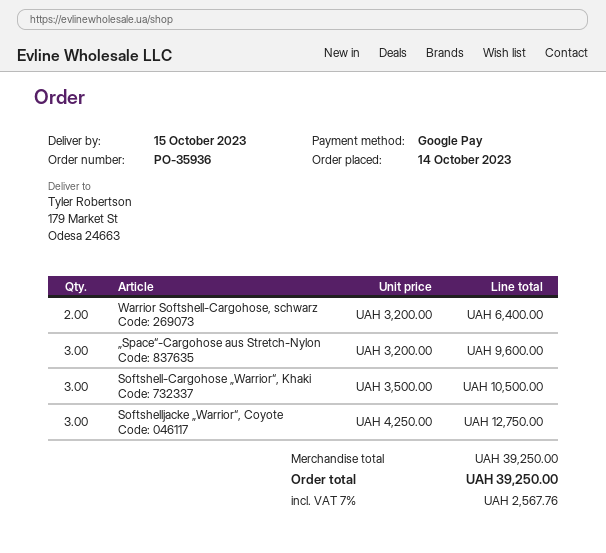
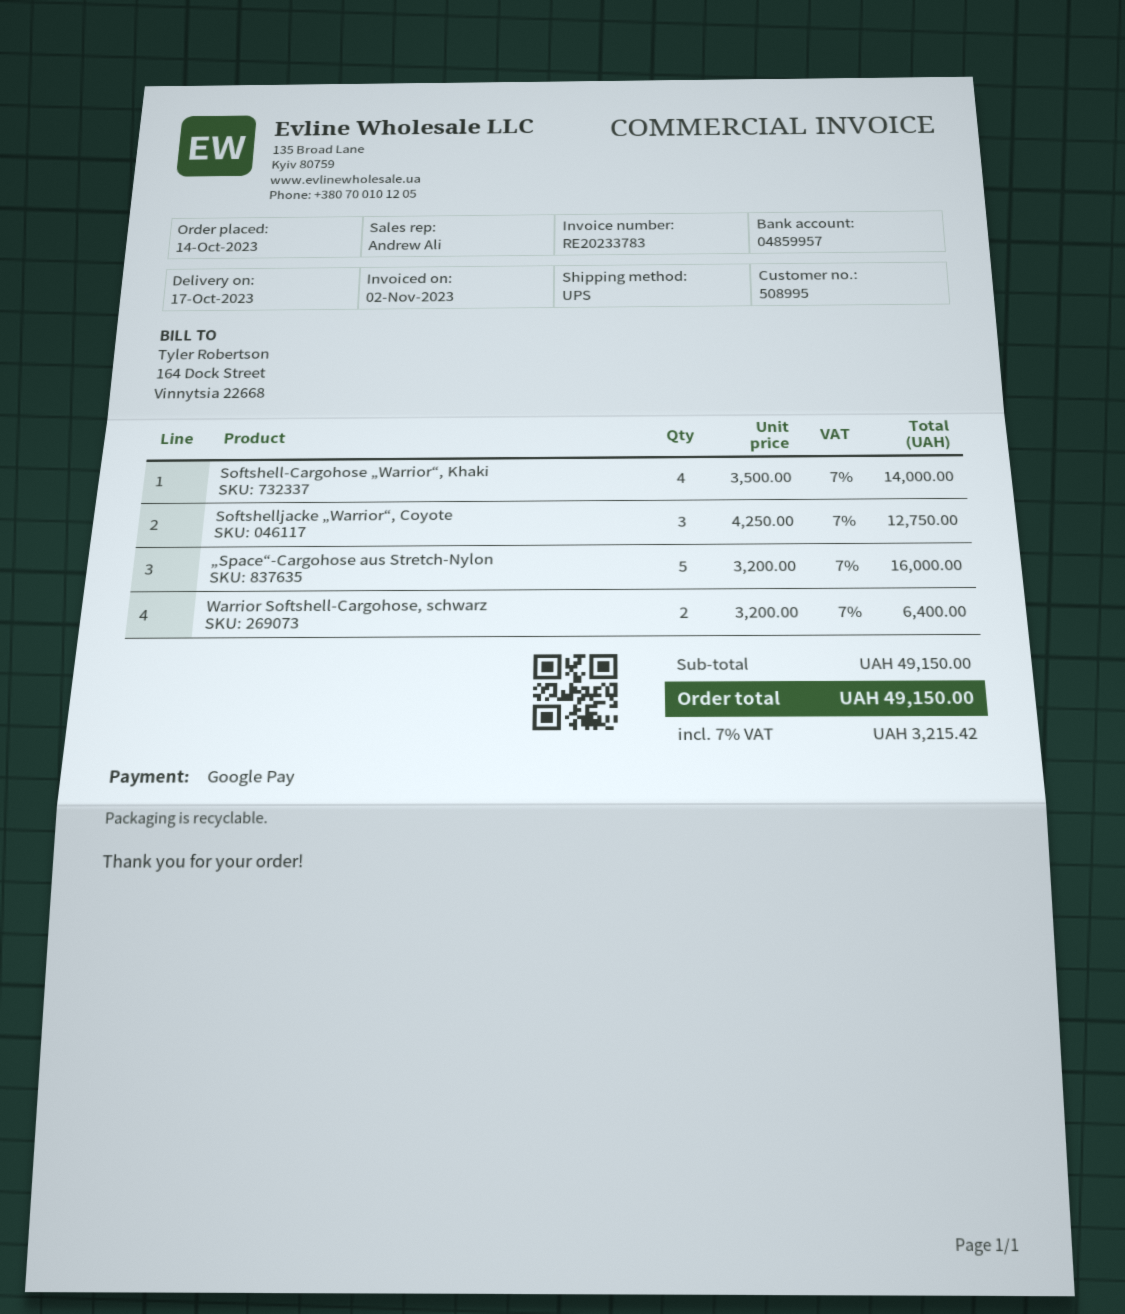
delivery date: 2023-10-15 -> 2023-10-17
„Space“-Cargohose aus Stretch-Nylon: 3 x 3200.00 = 9600.00 -> 5 x 3200.00 = 16000.00
Softshell-Cargohose „Warrior“, Khaki: 3 x 3500.00 = 10500.00 -> 4 x 3500.00 = 14000.00
subtotal: 39250.00 -> 49150.00
tax: 7% = 2567.76 -> 7% = 3215.42
total: 39250.00 -> 49150.00

